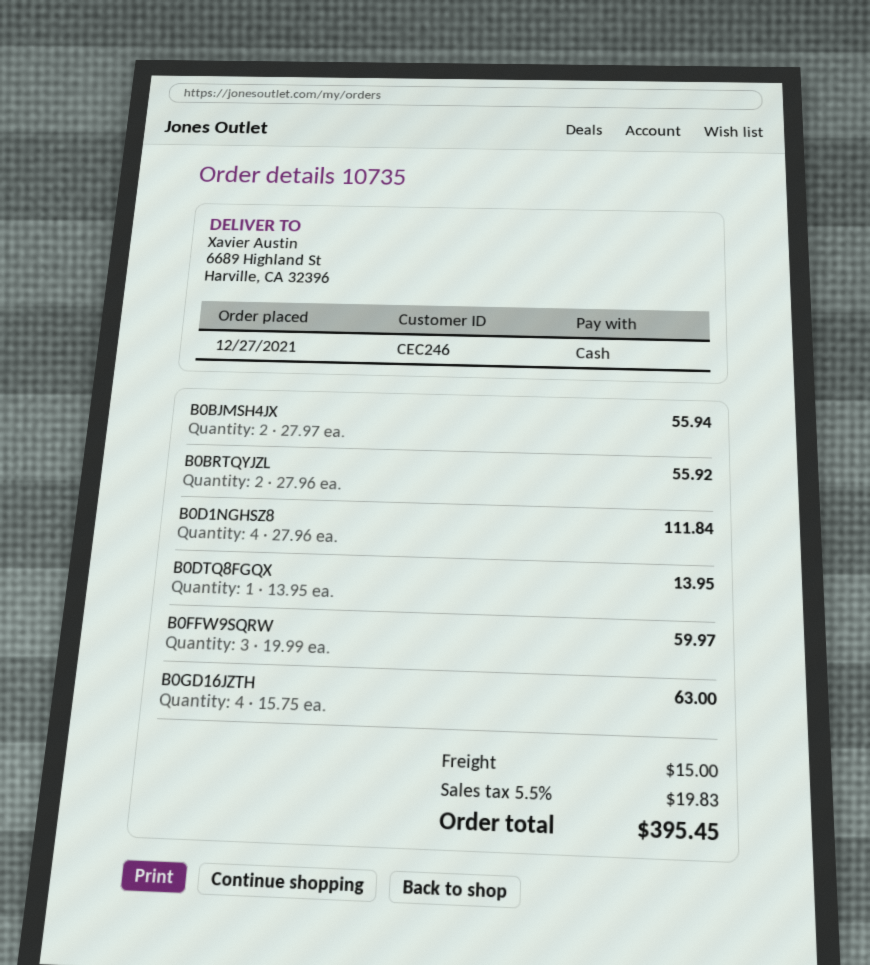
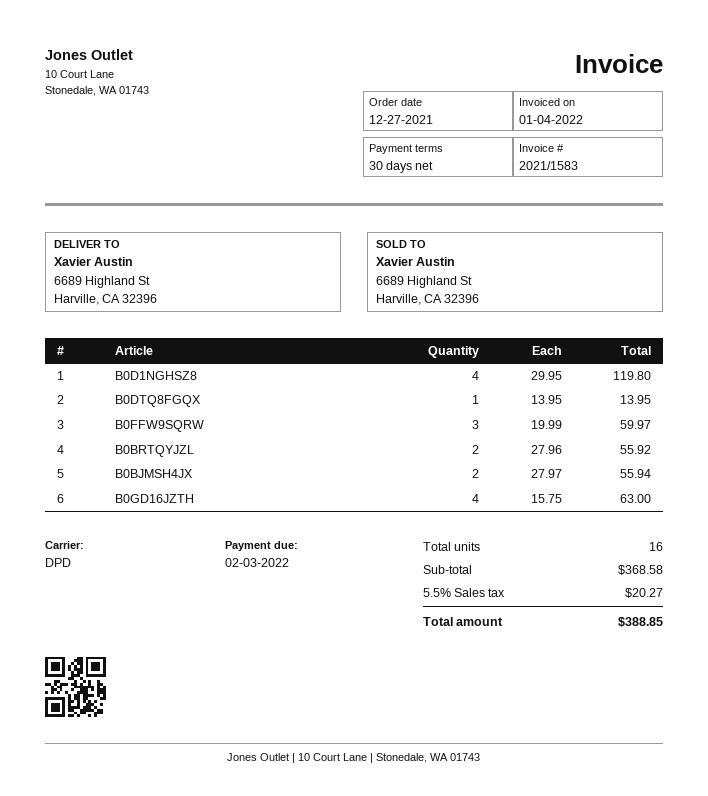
B0D1NGHSZ8: 4 x 27.96 = 111.84 -> 4 x 29.95 = 119.80
shipping: 15.00 -> none
tax: 5.5% = 19.83 -> 5.5% = 20.27
total: 395.45 -> 388.85

